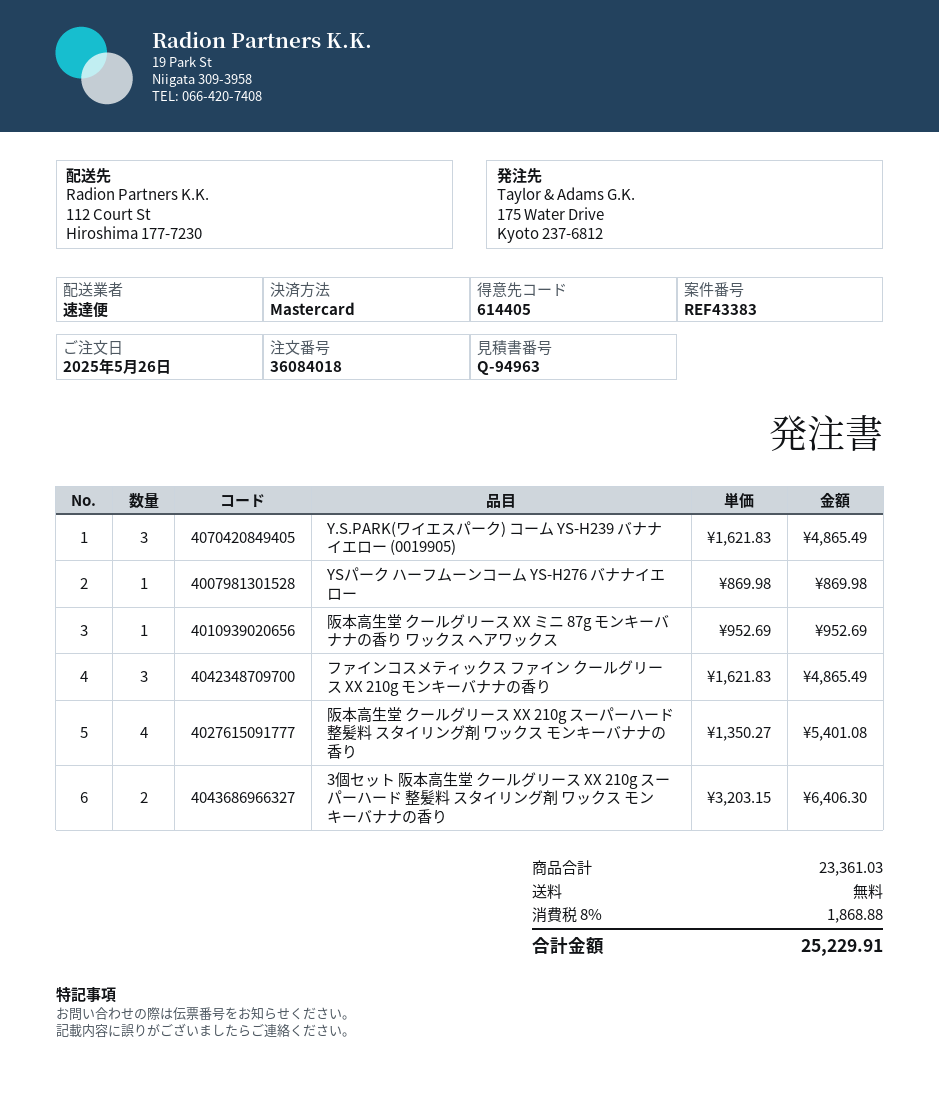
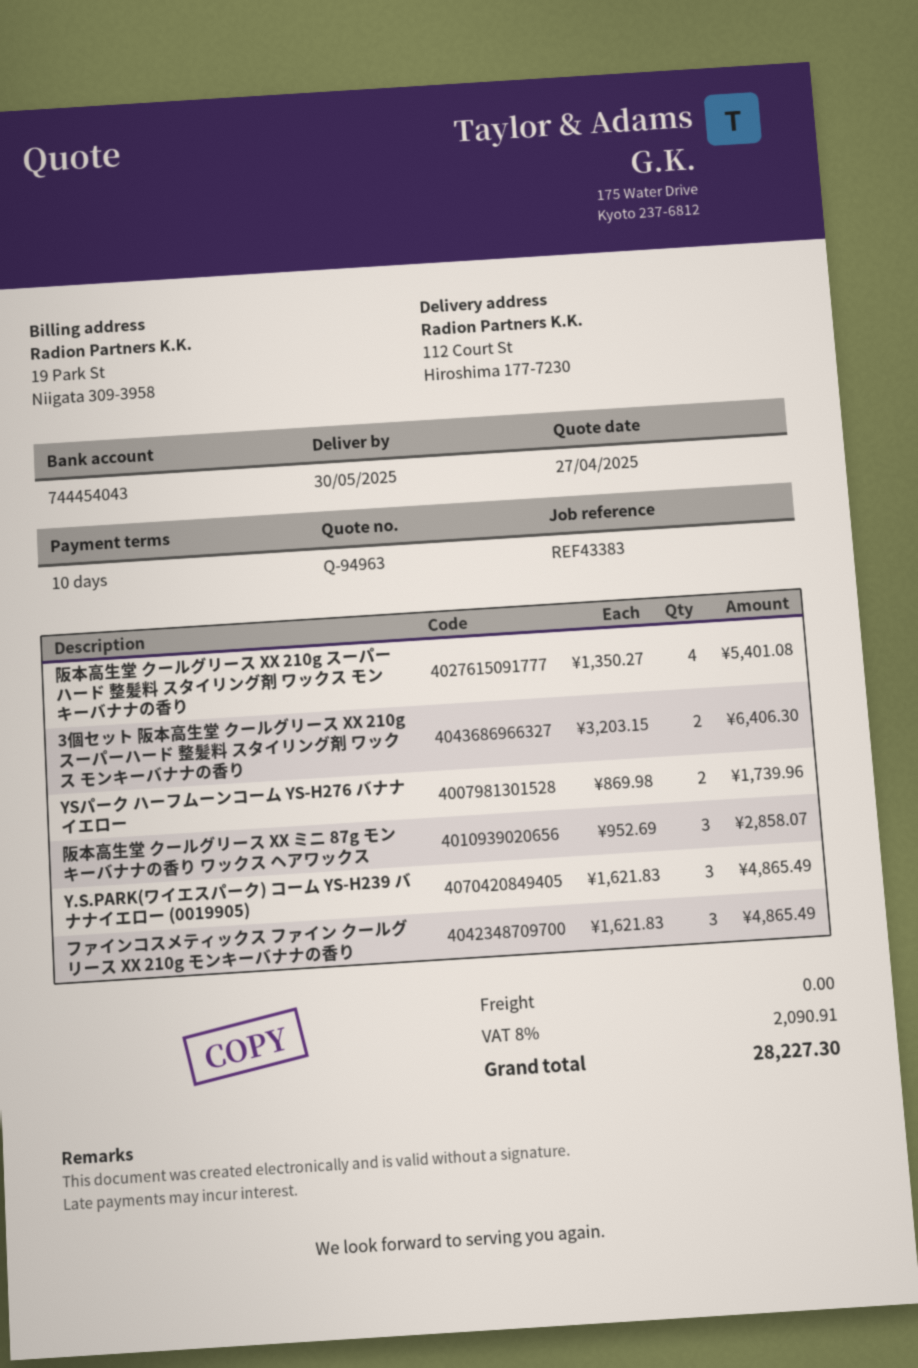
YSパーク ハーフムーンコーム YS-H276 バナナイエロー: 1 x 869.98 = 869.98 -> 2 x 869.98 = 1739.96
阪本高生堂 クールグリース XX ミニ 87g モンキーバナナの香り ワックス ヘアワックス: 1 x 952.69 = 952.69 -> 3 x 952.69 = 2858.07
tax: 8% = 1868.88 -> 8% = 2090.91
total: 25229.91 -> 28227.30

